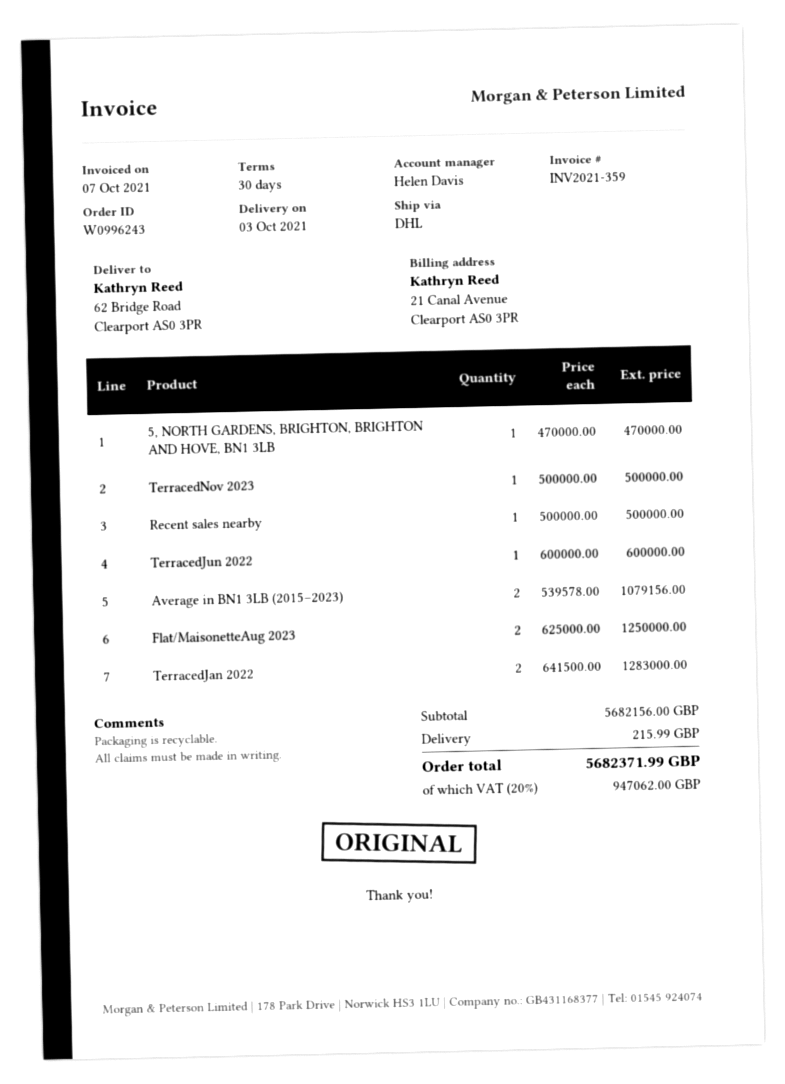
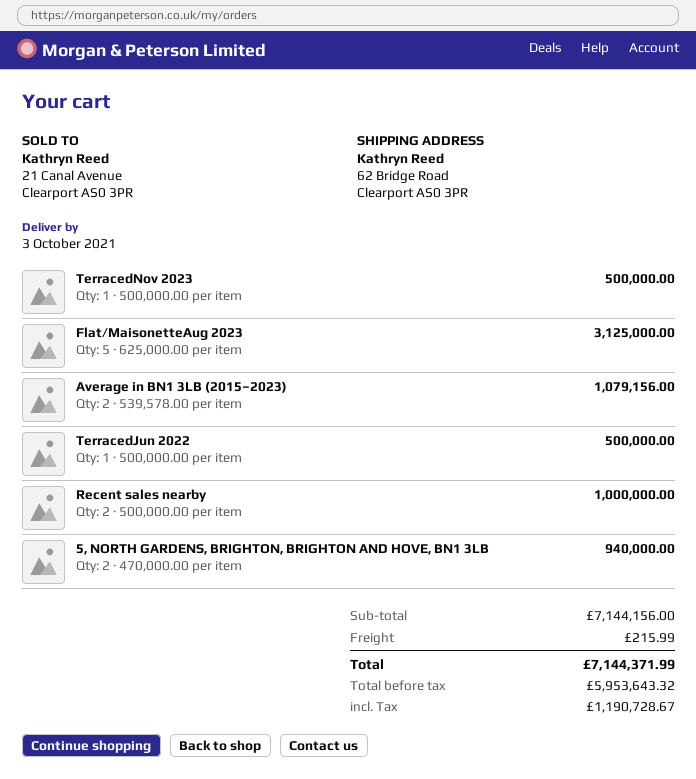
5, NORTH GARDENS, BRIGHTON, BRIGHTON AND HOVE, BN1 3LB: 1 x 470000.00 = 470000.00 -> 2 x 470000.00 = 940000.00
Recent sales nearby: 1 x 500000.00 = 500000.00 -> 2 x 500000.00 = 1000000.00
TerracedJun 2022: 1 x 600000.00 = 600000.00 -> 1 x 500000.00 = 500000.00
Flat/MaisonetteAug 2023: 2 x 625000.00 = 1250000.00 -> 5 x 625000.00 = 3125000.00
TerracedJan 2022: 2 x 641500.00 = 1283000.00 -> none
subtotal: 5682156.00 -> 7144156.00
tax: 947062.00 -> 1190728.67
total: 5682371.99 -> 7144371.99

